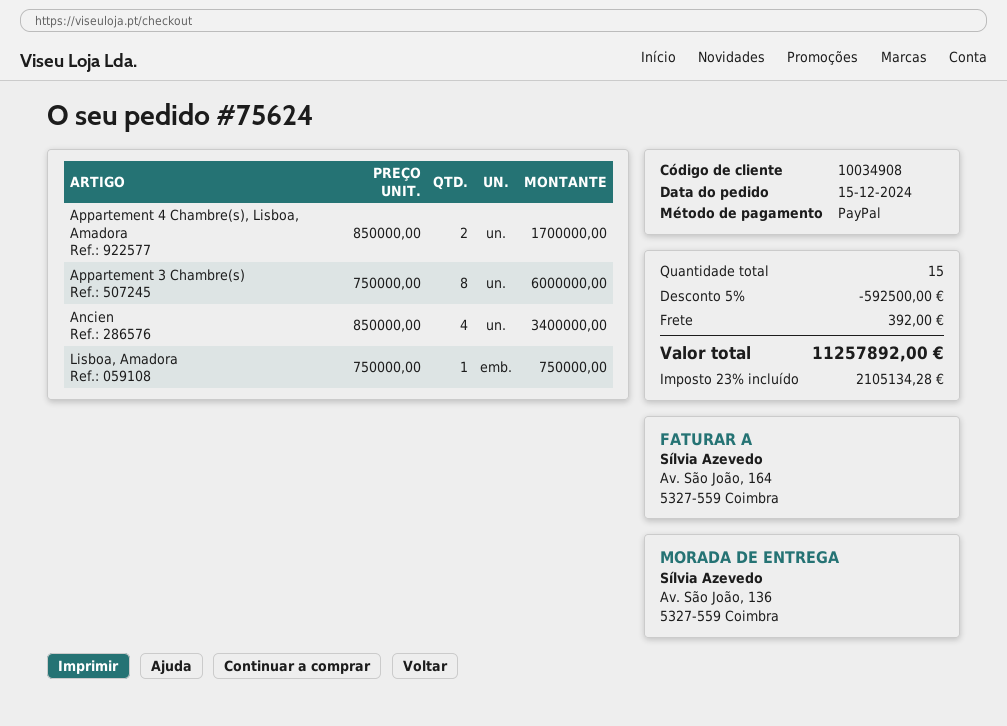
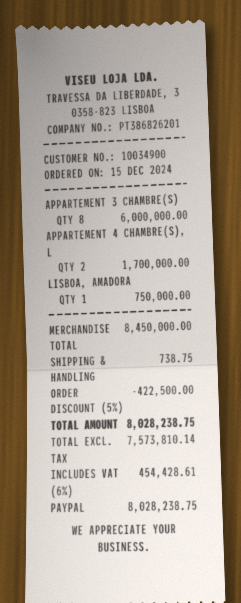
customer number: 10034908 -> 10034900
Ancien: 4 for 3400000.00 -> none
discount: 5% = 592500.00 -> 5% = 422500.00
shipping: 392.00 -> 738.75
tax: 23% = 2105134.28 -> 6% = 454428.61
total: 11257892.00 -> 8028238.75

